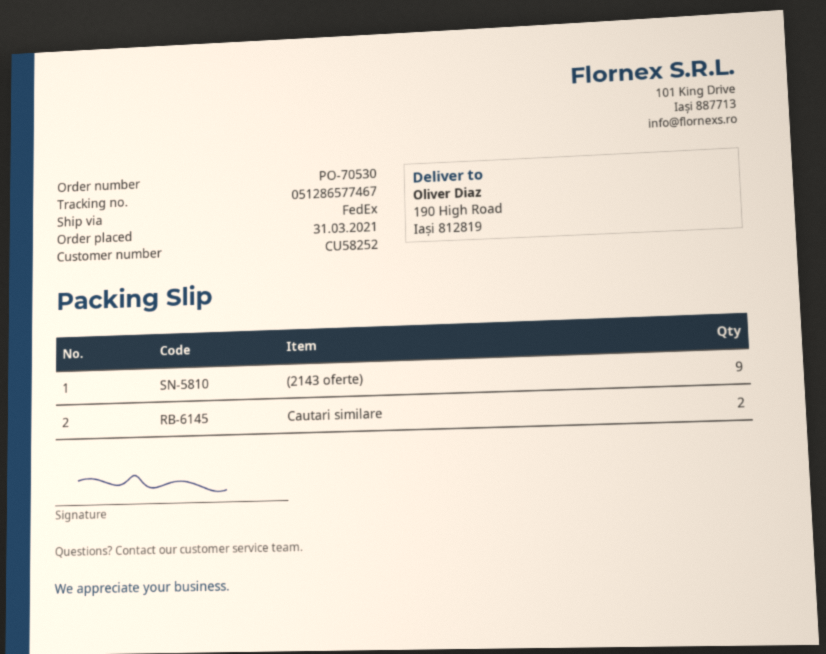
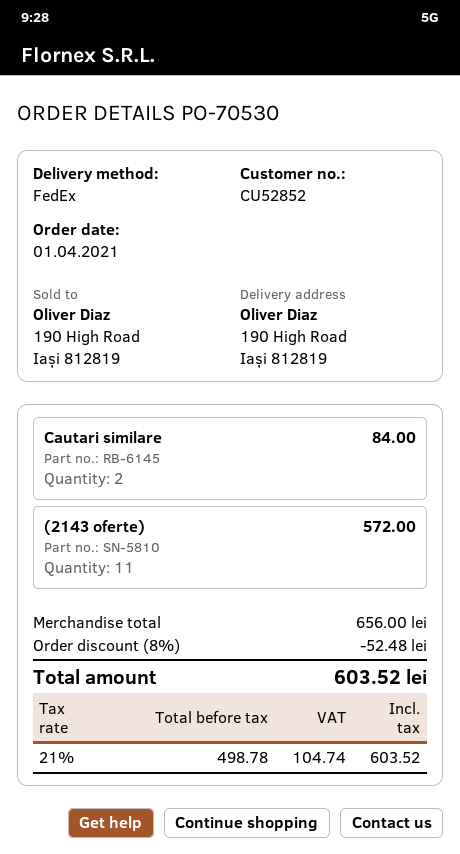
order date: 2021-03-31 -> 2021-04-01
customer number: CU58252 -> CU52852
(2143 oferte): 9 -> 11

